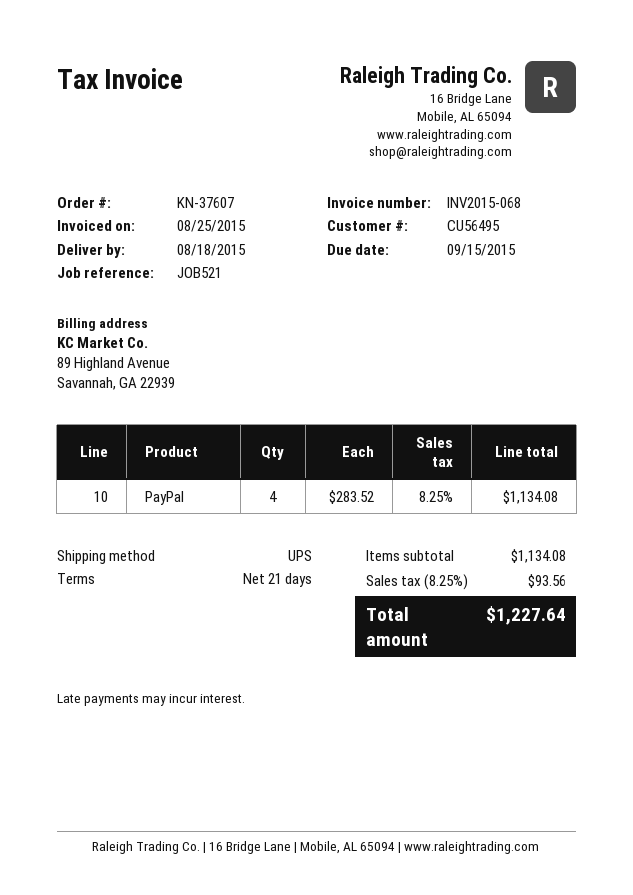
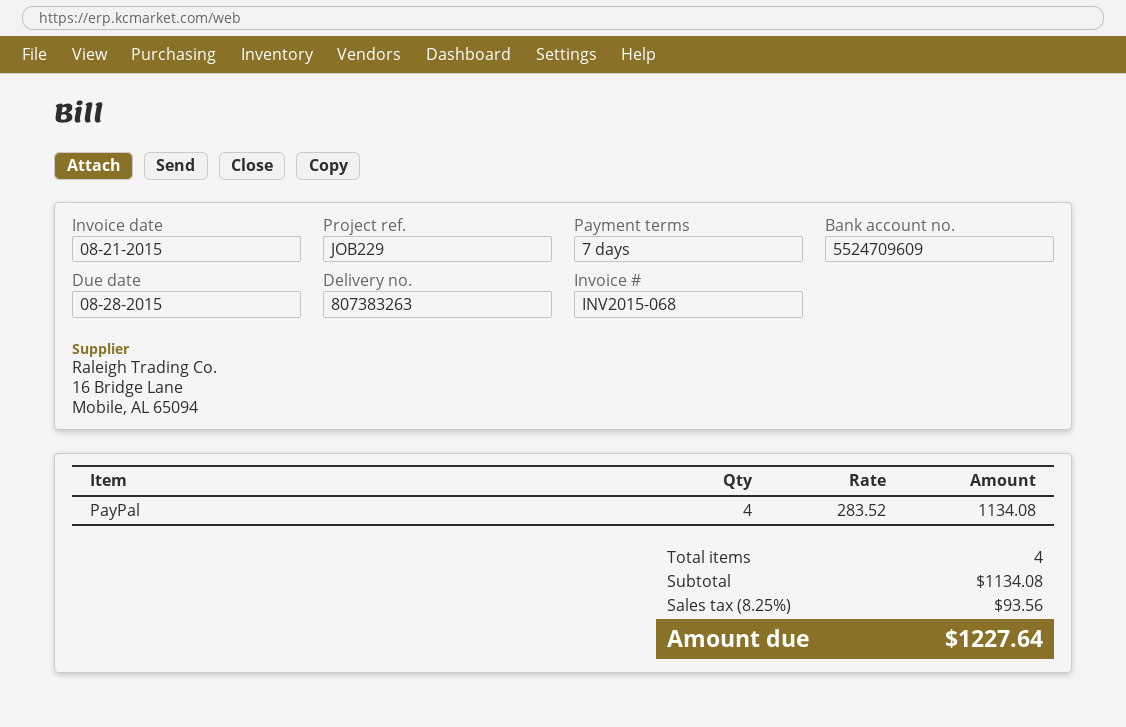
invoice date: 2015-08-25 -> 2015-08-21
payment terms: 21 days -> 7 days
due date: 2015-09-15 -> 2015-08-28
reference: JOB521 -> JOB229

